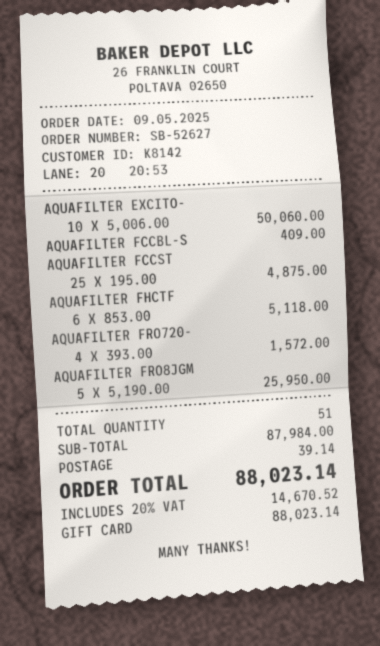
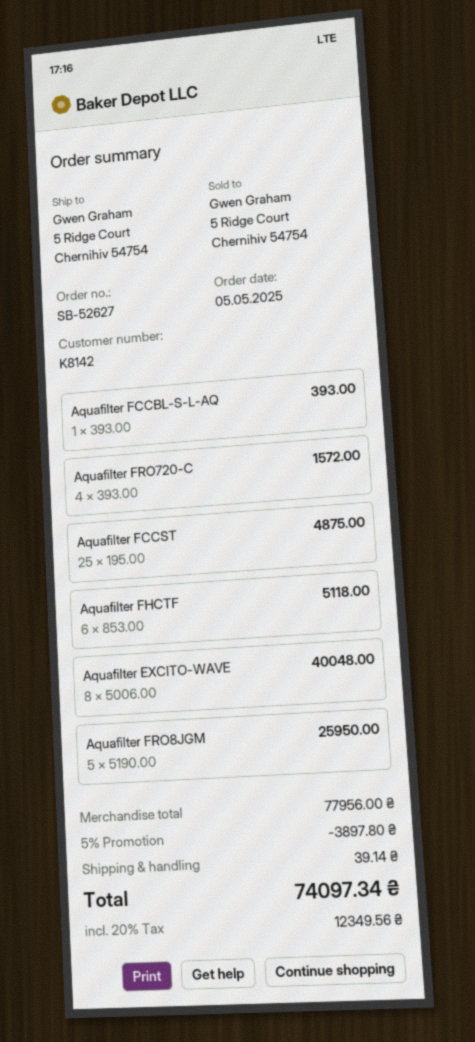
order date: 2025-05-09 -> 2025-05-05
AQUAFILTER EXCITO-: 10 x 5006.00 = 50060.00 -> 8 x 5006.00 = 40048.00
AQUAFILTER FCCBL-S: 1 x 409.00 = 409.00 -> 1 x 393.00 = 393.00
subtotal: 87984.00 -> 77956.00
discount: none -> 5% = 3897.80
tax: 20% = 14670.52 -> 20% = 12349.56
total: 88023.14 -> 74097.34

